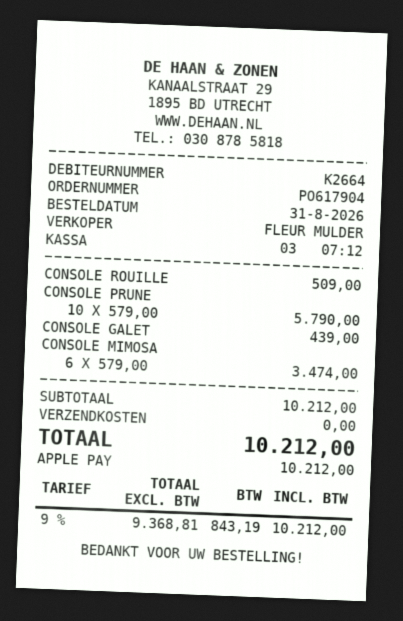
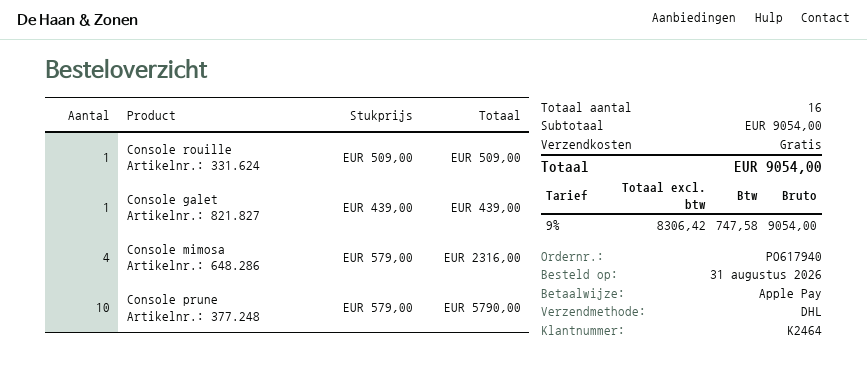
order number: PO617904 -> PO617940
customer number: K2664 -> K2464
CONSOLE MIMOSA: 6 x 579.00 = 3474.00 -> 4 x 579.00 = 2316.00
subtotal: 10212.00 -> 9054.00
net: 9368.81 -> 8306.42
tax: 9% = 843.19 -> 9% = 747.58
total: 10212.00 -> 9054.00

